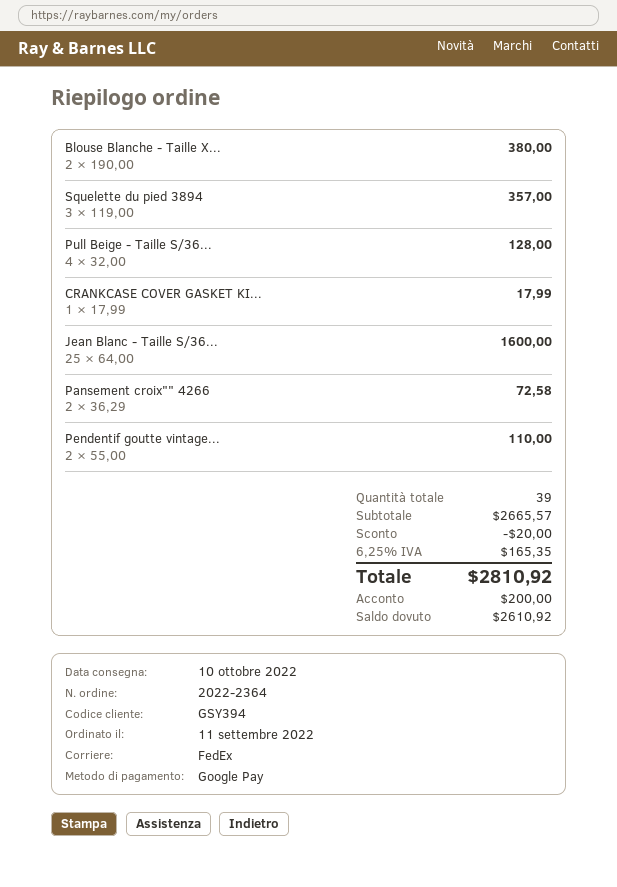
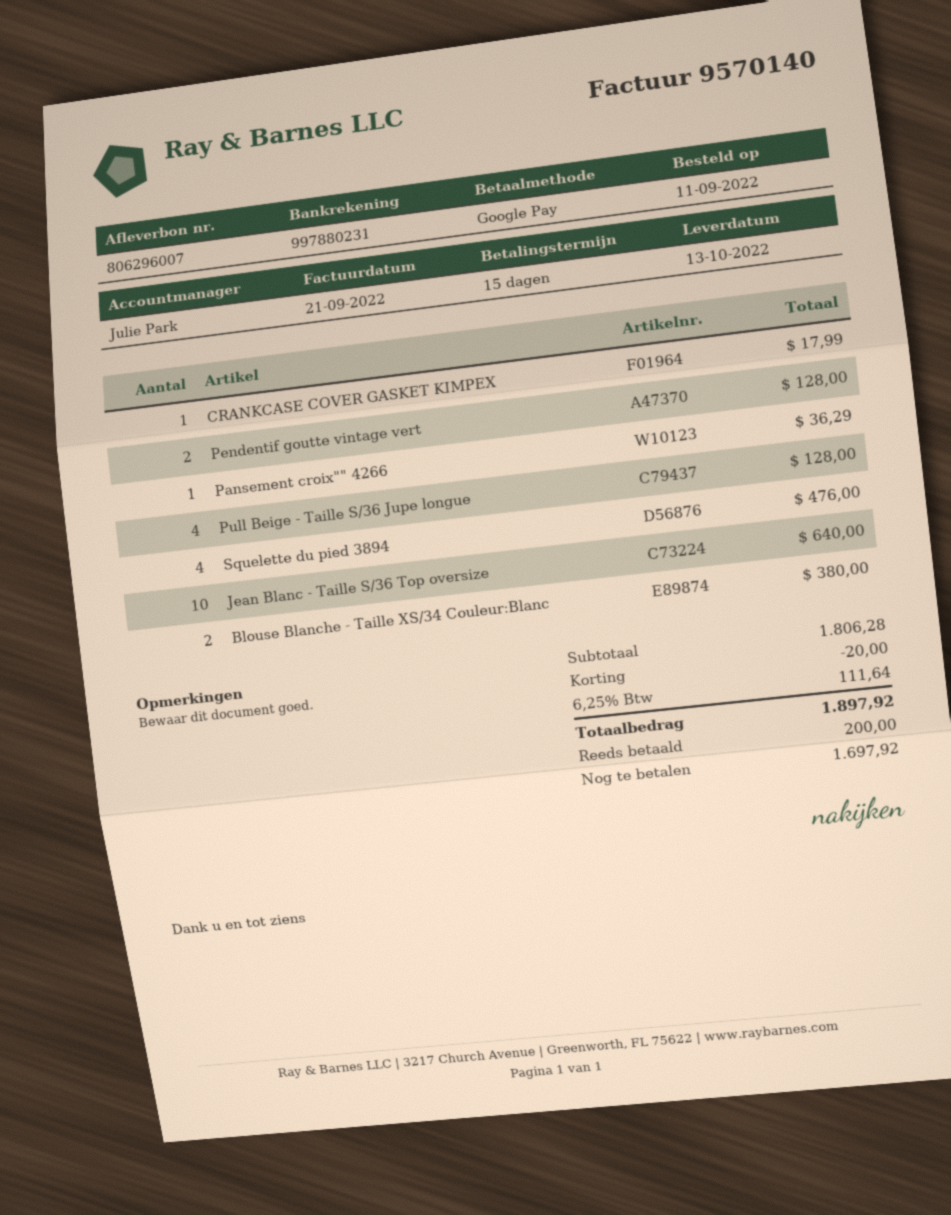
delivery date: 2022-10-10 -> 2022-10-13
Squelette du pied 3894: 3 for 357.00 -> 4 for 476.00
Jean Blanc - Taille S/36...: 25 for 1600.00 -> 10 for 640.00
Pansement croix"" 4266: 2 for 72.58 -> 1 for 36.29
Pendentif goutte vintage...: 2 for 110.00 -> 2 for 128.00
subtotal: 2665.57 -> 1806.28
tax: 6.25% = 165.35 -> 6.25% = 111.64
total: 2810.92 -> 1897.92
balance: 2610.92 -> 1697.92

